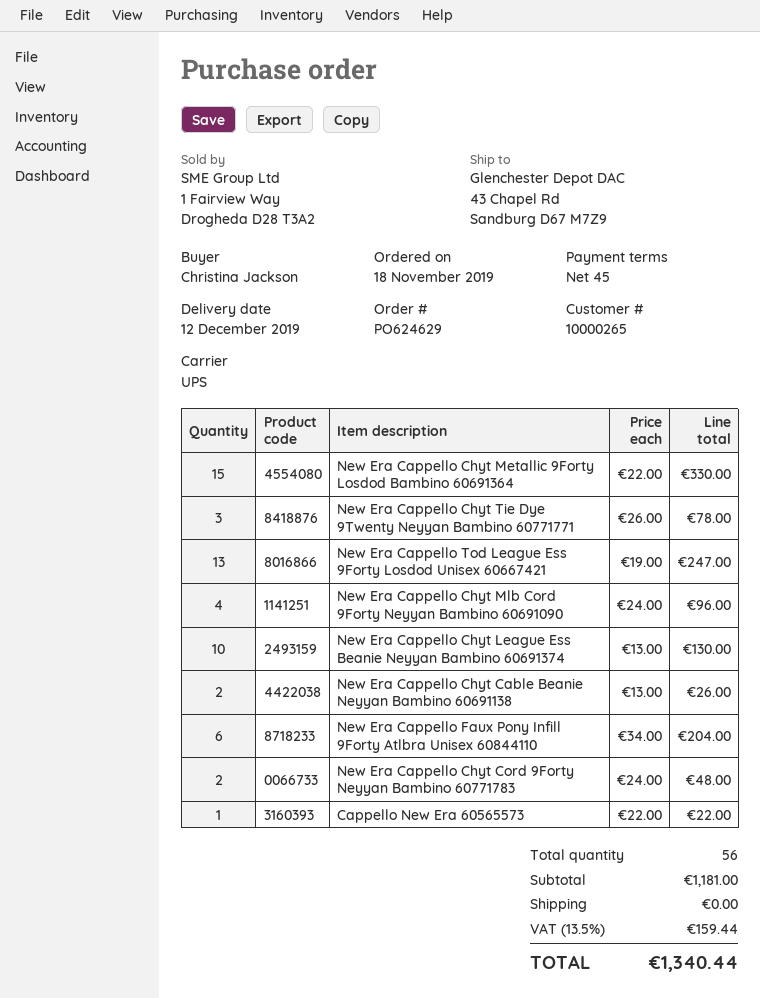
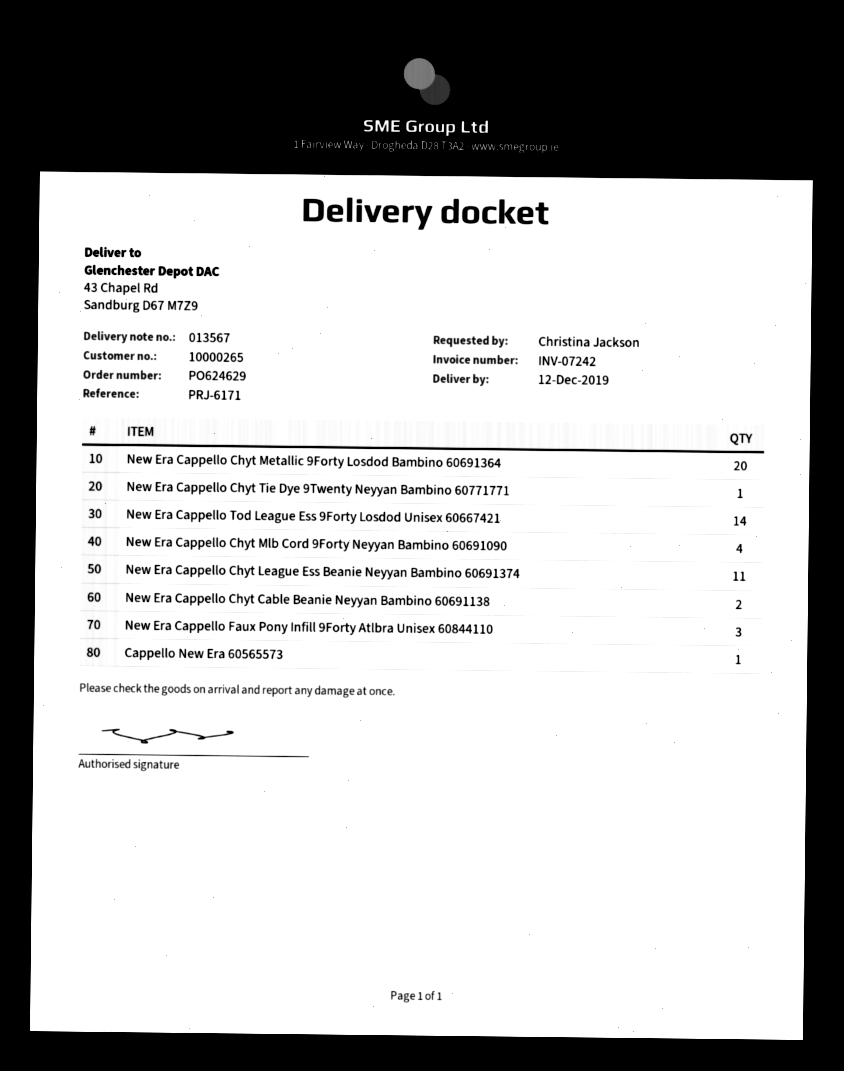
New Era Cappello Chyt Metallic 9Forty Losdod Bambino 60691364: 15 -> 20
New Era Cappello Chyt Tie Dye 9Twenty Neyyan Bambino 60771771: 3 -> 1
New Era Cappello Tod League Ess 9Forty Losdod Unisex 60667421: 13 -> 14
New Era Cappello Chyt League Ess Beanie Neyyan Bambino 60691374: 10 -> 11
New Era Cappello Faux Pony Infill 9Forty Atlbra Unisex 60844110: 6 -> 3
New Era Cappello Chyt Cord 9Forty Neyyan Bambino 60771783: 2 -> none

